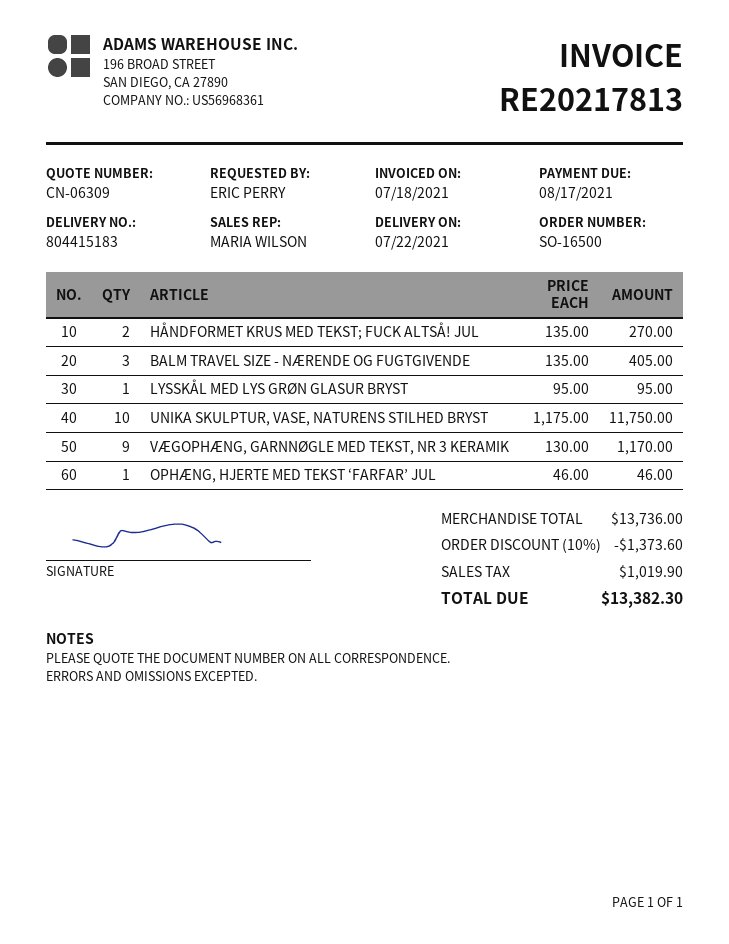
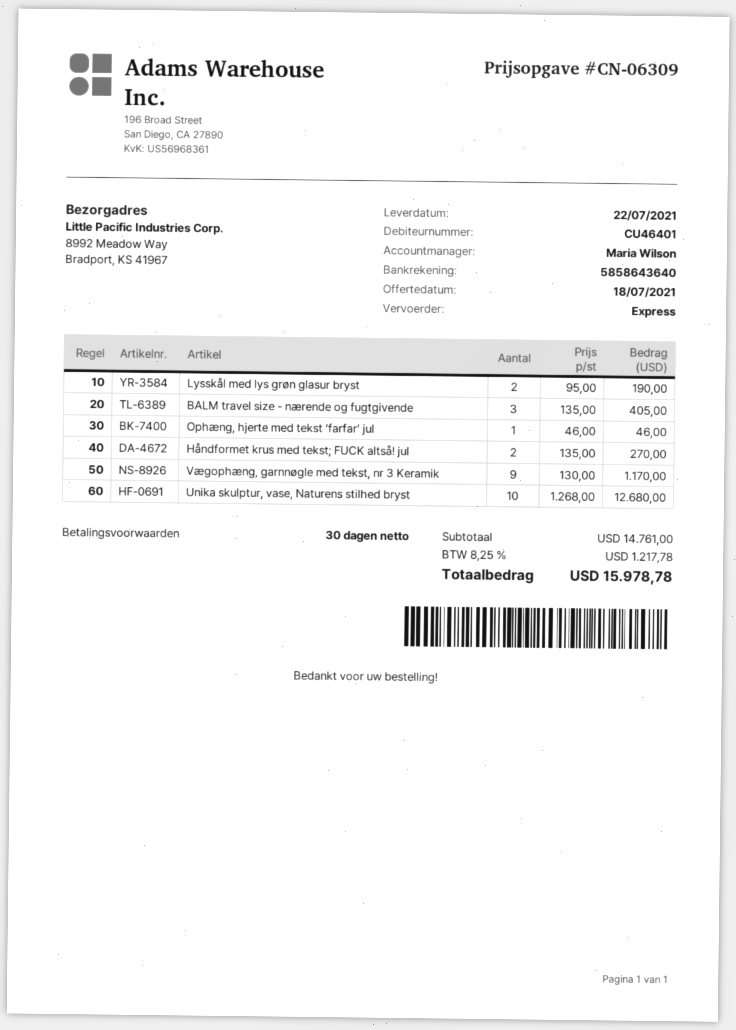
LYSSKÅL MED LYS GRØN GLASUR BRYST: 1 x 95.00 = 95.00 -> 2 x 95.00 = 190.00
UNIKA SKULPTUR, VASE, NATURENS STILHED BRYST: 10 x 1175.00 = 11750.00 -> 10 x 1268.00 = 12680.00
subtotal: 13736.00 -> 14761.00
discount: 10% = 1373.60 -> none
tax: 1019.90 -> 1217.78
total: 13382.30 -> 15978.78

